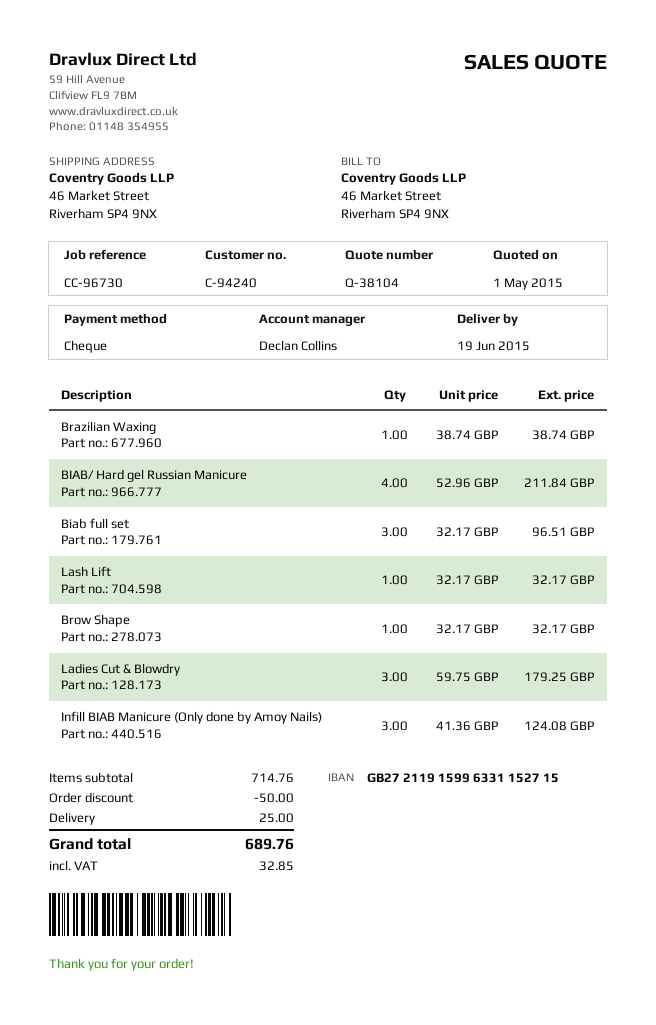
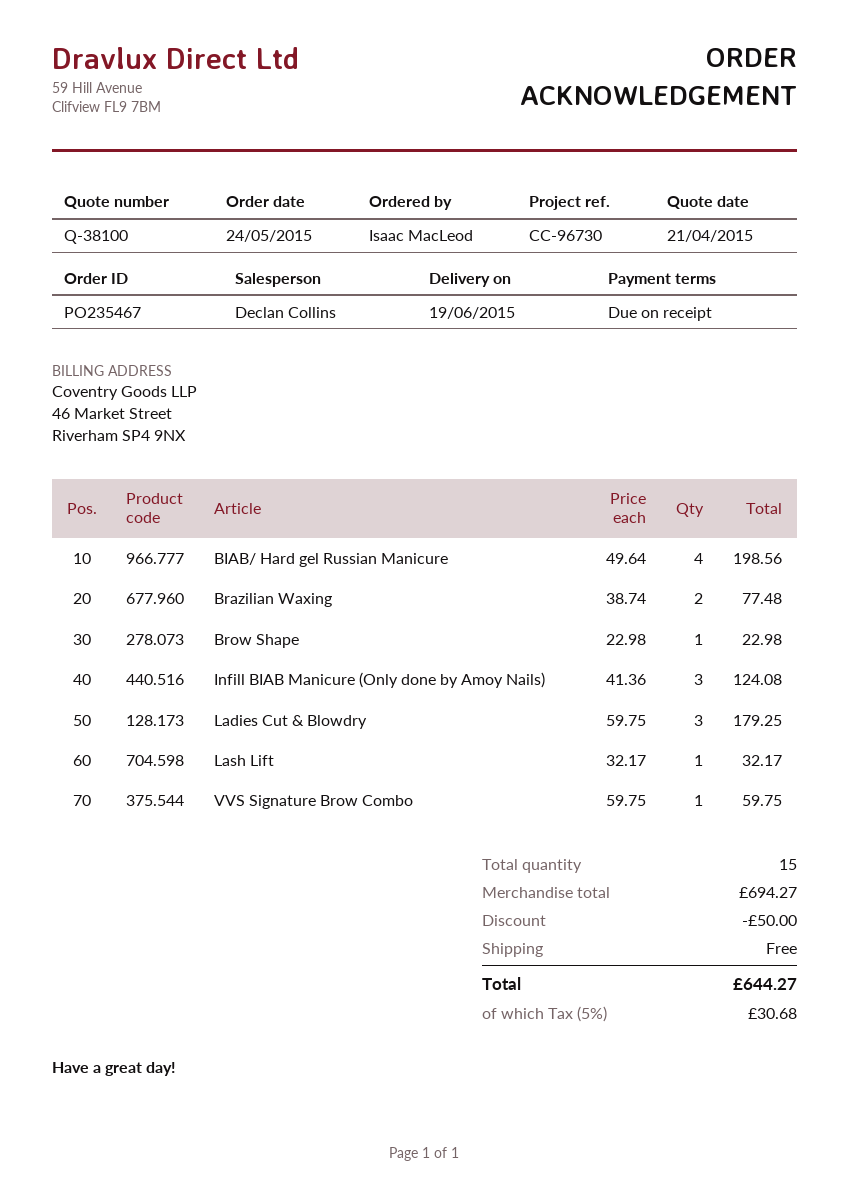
quote number: Q-38104 -> Q-38100
quote date: 2015-05-01 -> 2015-04-21
Brazilian Waxing: 1 x 38.74 = 38.74 -> 2 x 38.74 = 77.48
BIAB/ Hard gel Russian Manicure: 4 x 52.96 = 211.84 -> 4 x 49.64 = 198.56
Biab full set: 3 x 32.17 = 96.51 -> none
Brow Shape: 1 x 32.17 = 32.17 -> 1 x 22.98 = 22.98
VVS Signature Brow Combo: none -> 1 x 59.75 = 59.75
subtotal: 714.76 -> 694.27
shipping: 25.00 -> 0.00
tax: 32.85 -> 30.68
total: 689.76 -> 644.27

